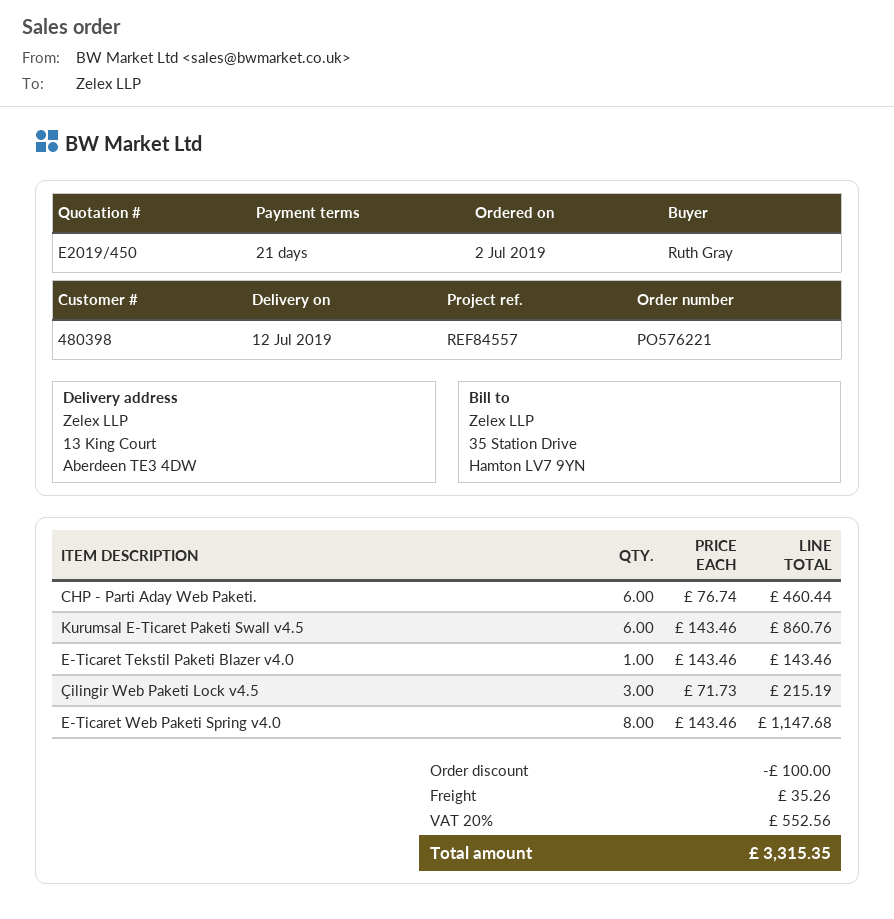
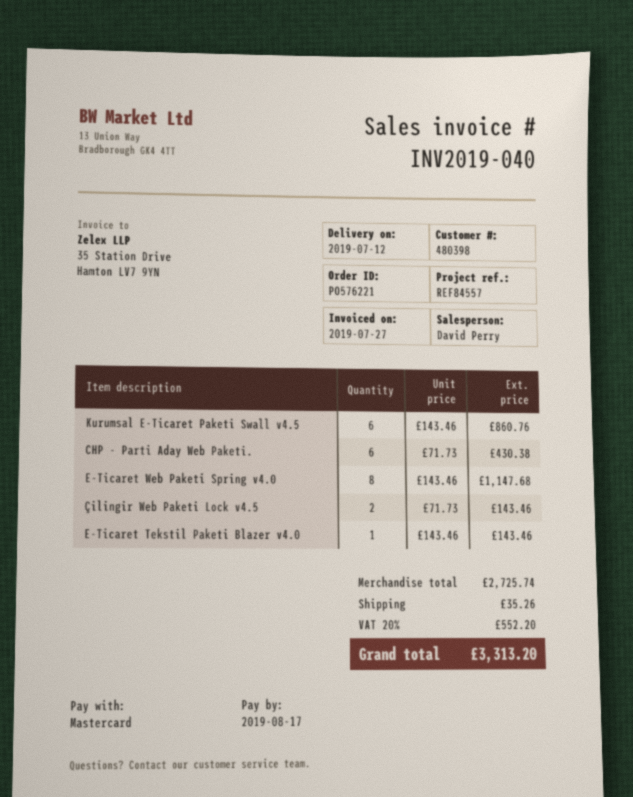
CHP - Parti Aday Web Paketi.: 6 x 76.74 = 460.44 -> 6 x 71.73 = 430.38
Çilingir Web Paketi Lock v4.5: 3 x 71.73 = 215.19 -> 2 x 71.73 = 143.46
discount: 100.00 -> none
tax: 20% = 552.56 -> 20% = 552.20
total: 3315.35 -> 3313.20

